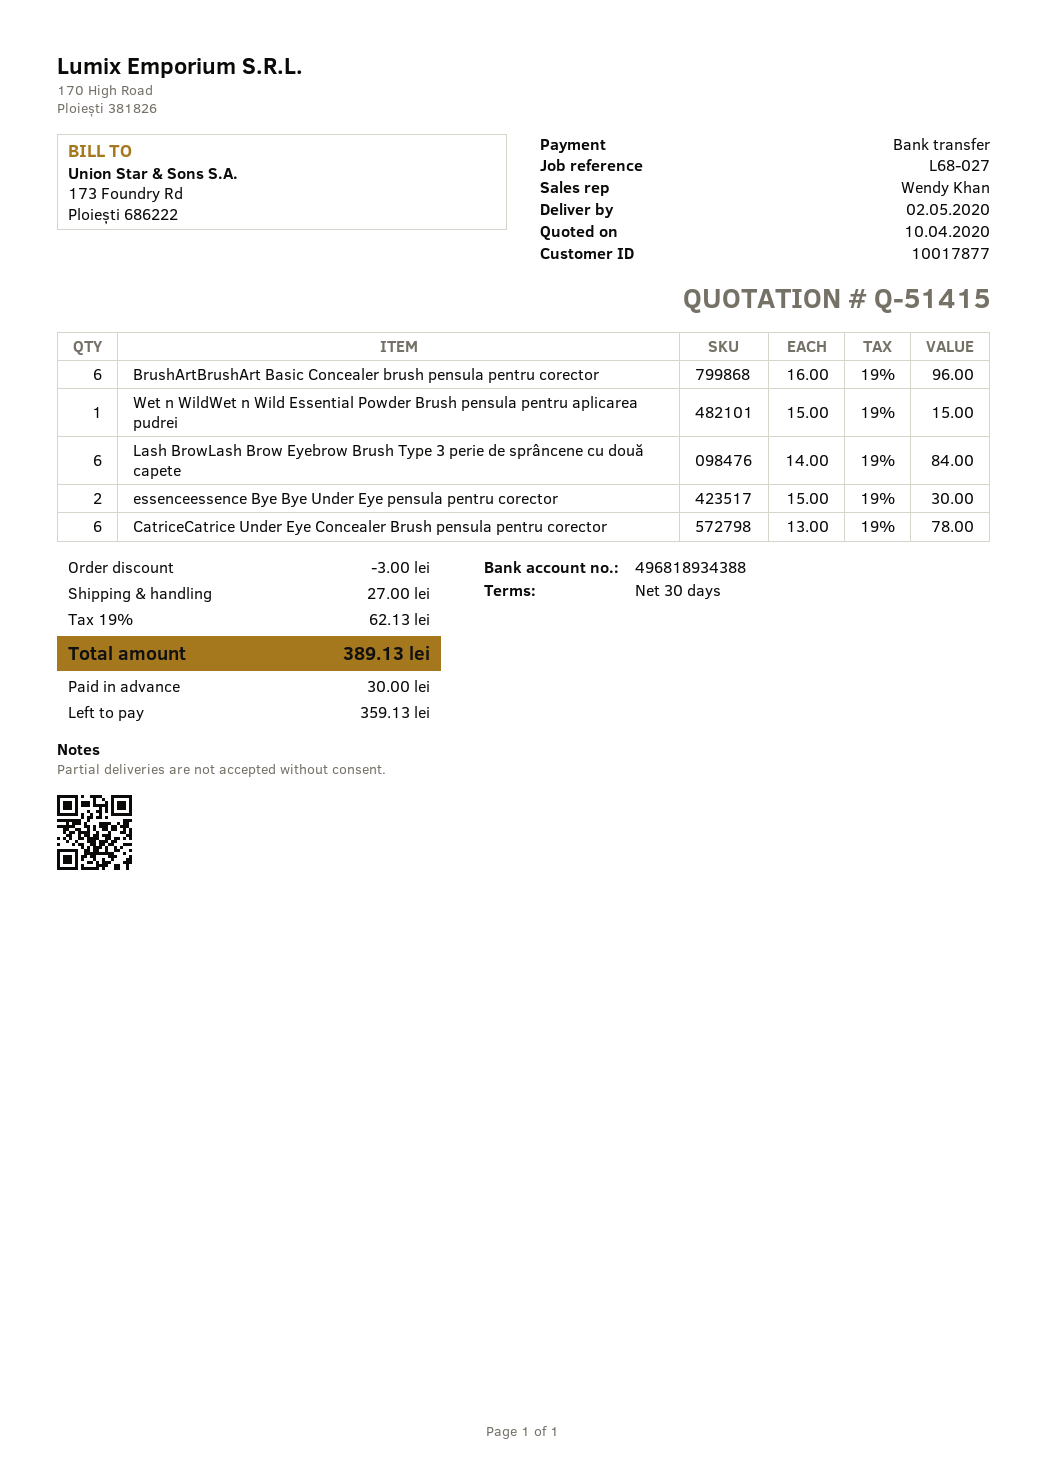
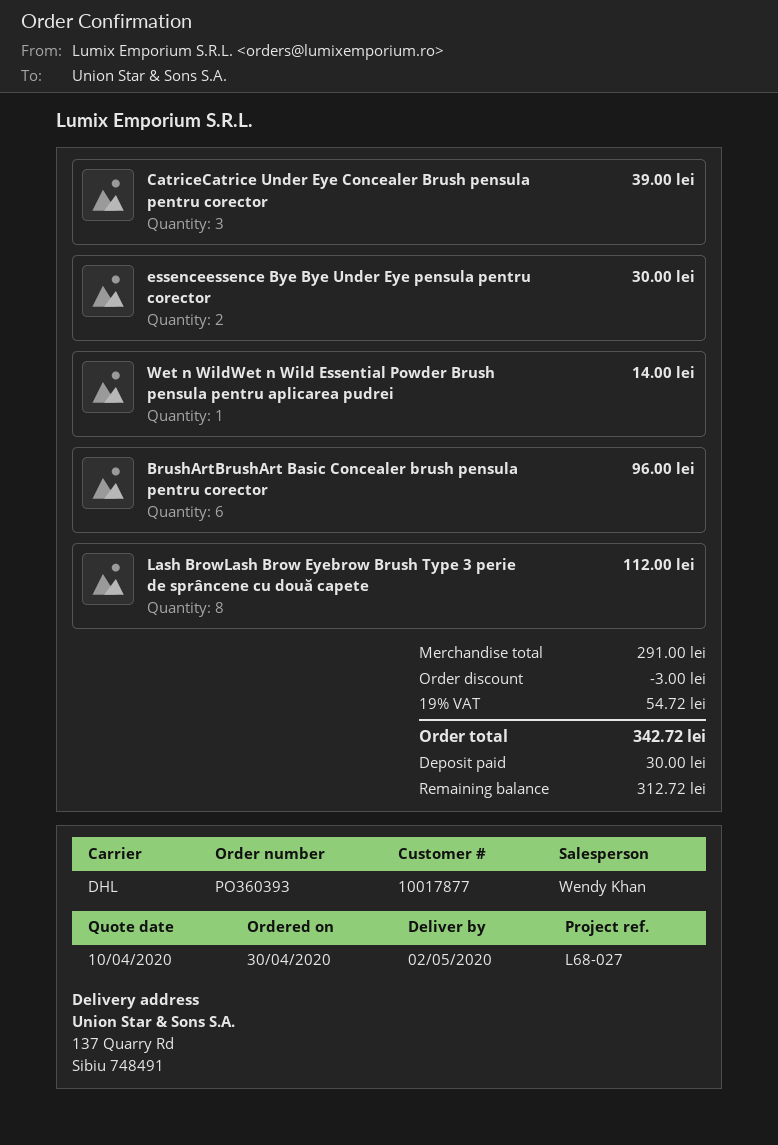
Wet n WildWet n Wild Essential Powder Brush pensula pentru aplicarea pudrei: 1 for 15.00 -> 1 for 14.00
Lash BrowLash Brow Eyebrow Brush Type 3 perie de sprâncene cu două capete: 6 for 84.00 -> 8 for 112.00
CatriceCatrice Under Eye Concealer Brush pensula pentru corector: 6 for 78.00 -> 3 for 39.00
shipping: 27.00 -> none
tax: 19% = 62.13 -> 19% = 54.72
total: 389.13 -> 342.72
balance: 359.13 -> 312.72

